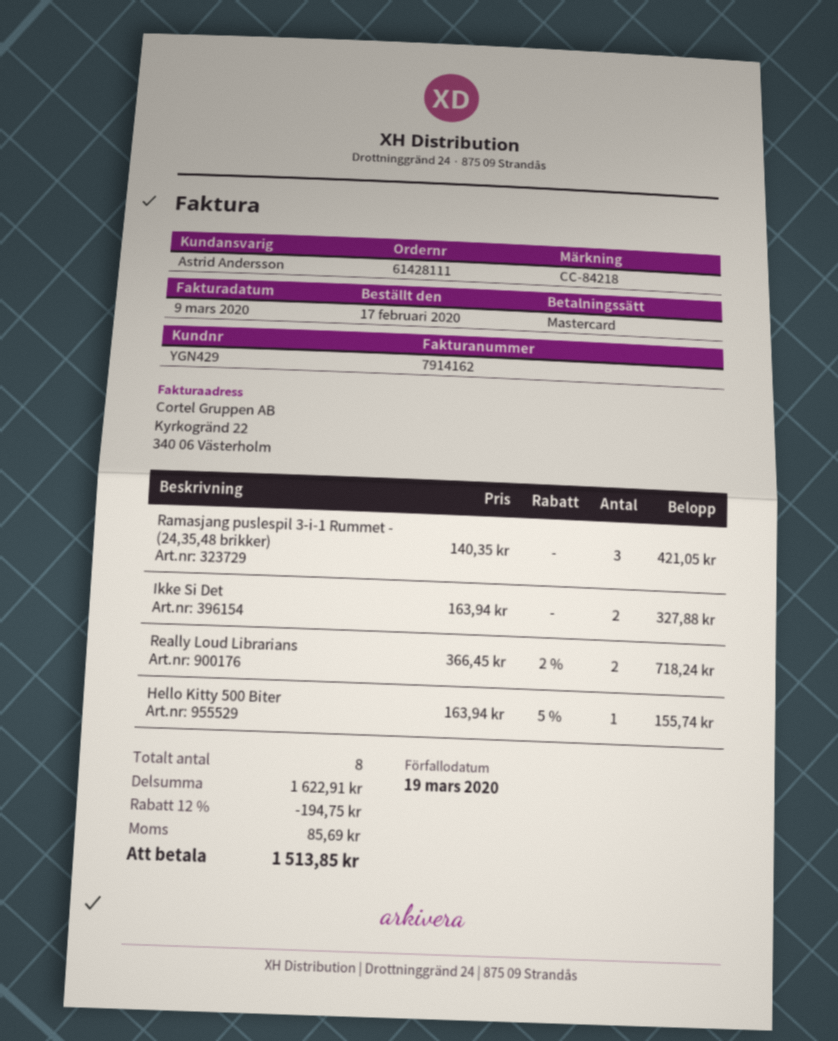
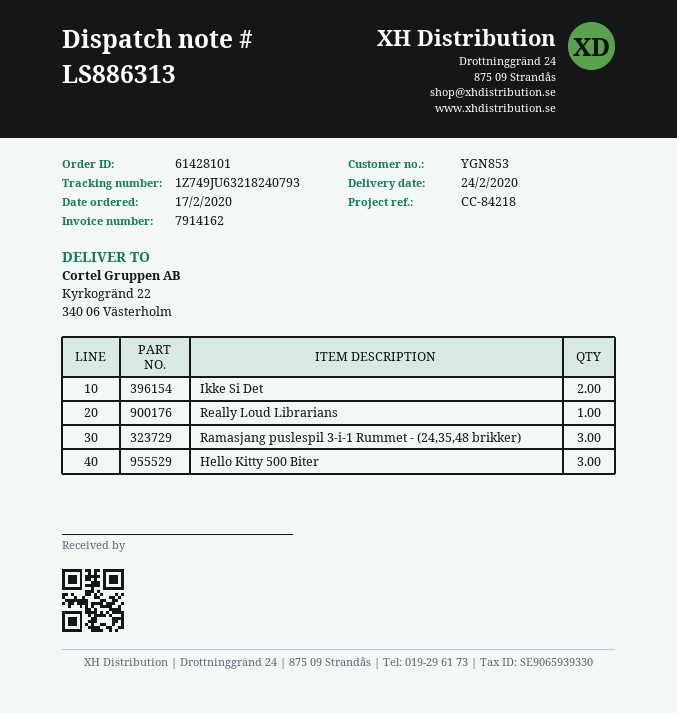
order number: 61428111 -> 61428101
customer number: YGN429 -> YGN853
Really Loud Librarians: 2 -> 1
Hello Kitty 500 Biter: 1 -> 3

